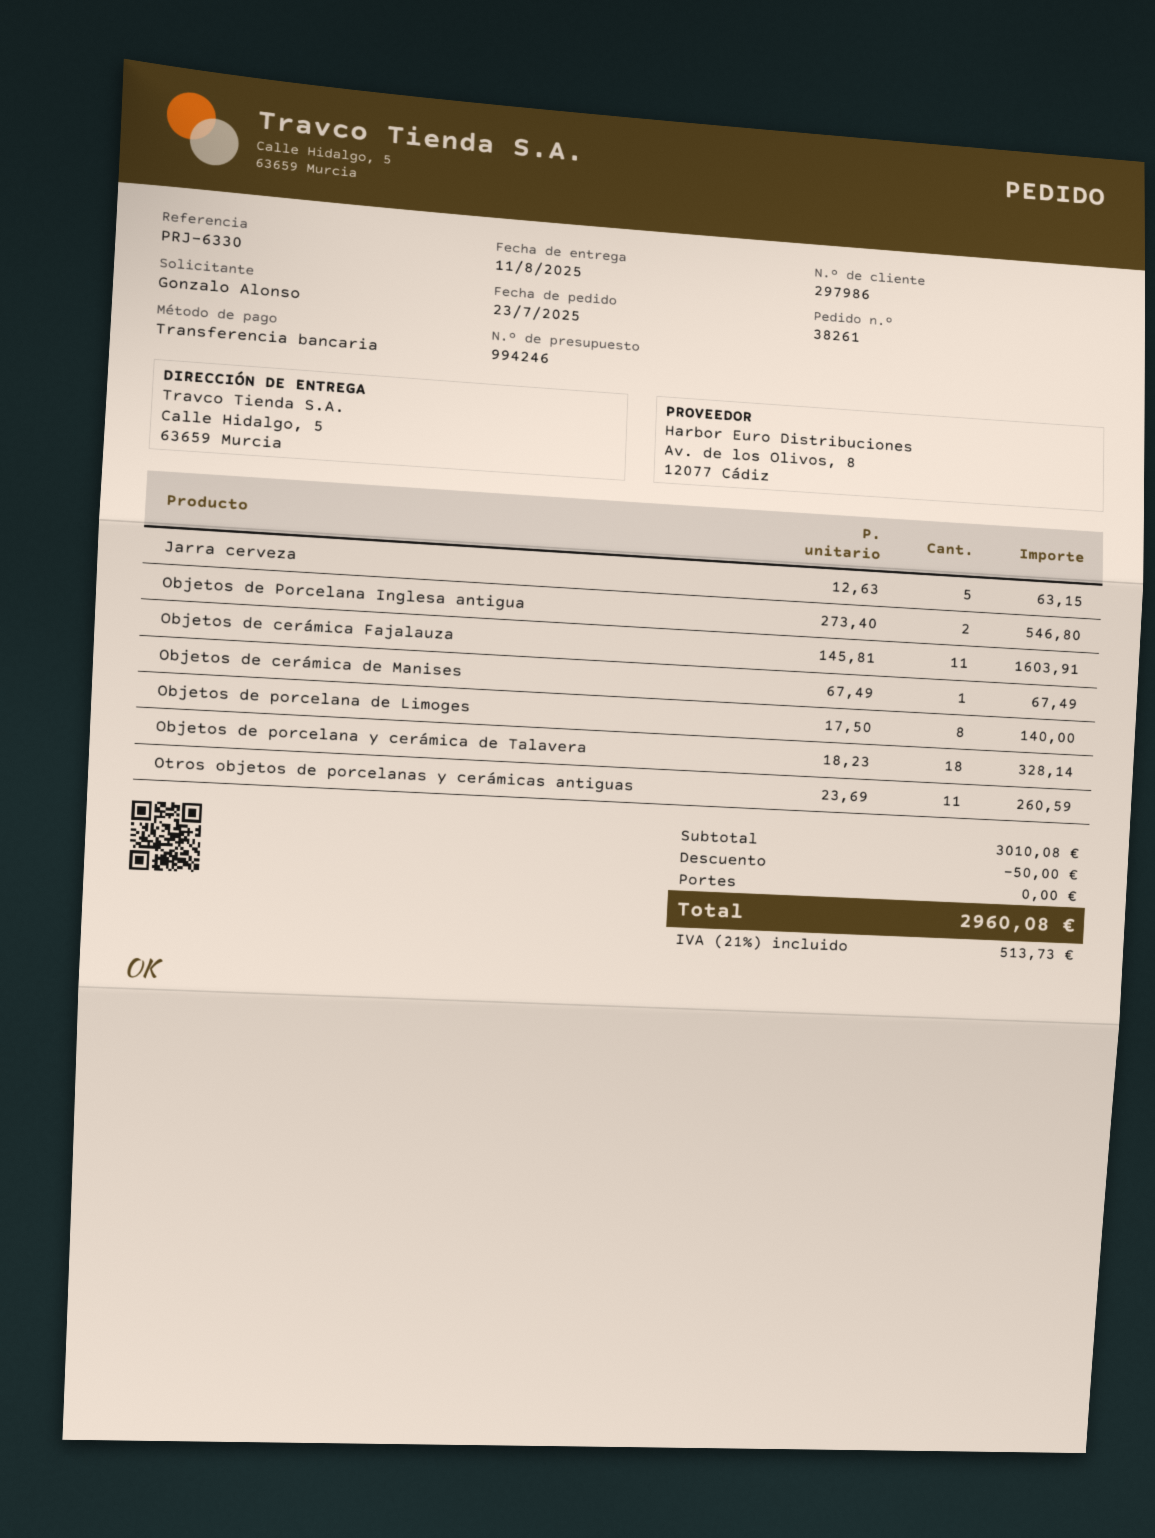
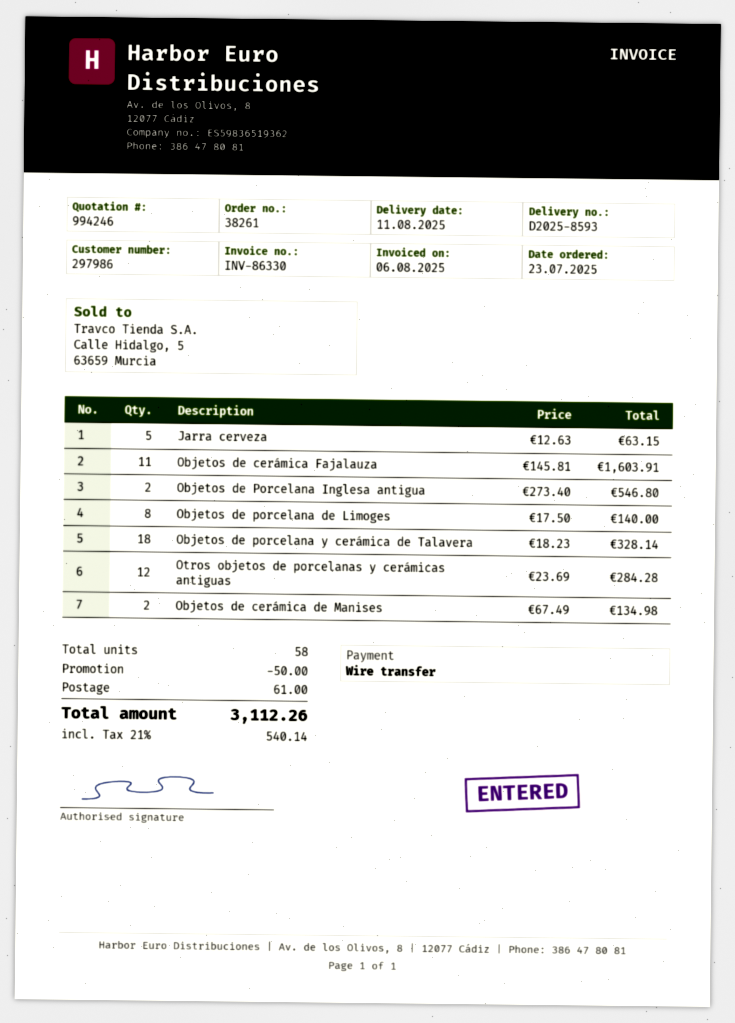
Objetos de cerámica de Manises: 1 x 67.49 = 67.49 -> 2 x 67.49 = 134.98
Otros objetos de porcelanas y cerámicas antiguas: 11 x 23.69 = 260.59 -> 12 x 23.69 = 284.28
shipping: 0.00 -> 61.00
tax: 21% = 513.73 -> 21% = 540.14
total: 2960.08 -> 3112.26

